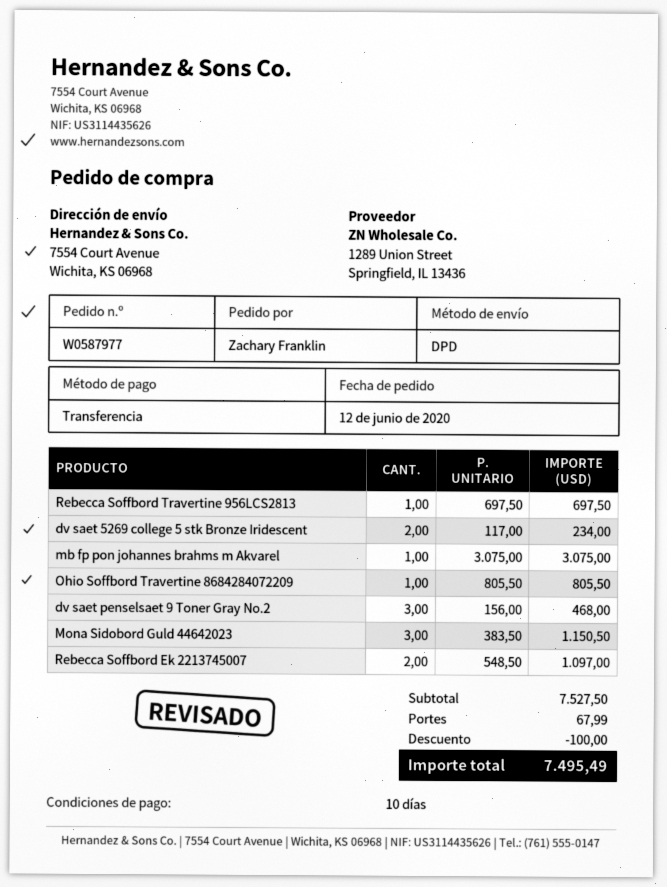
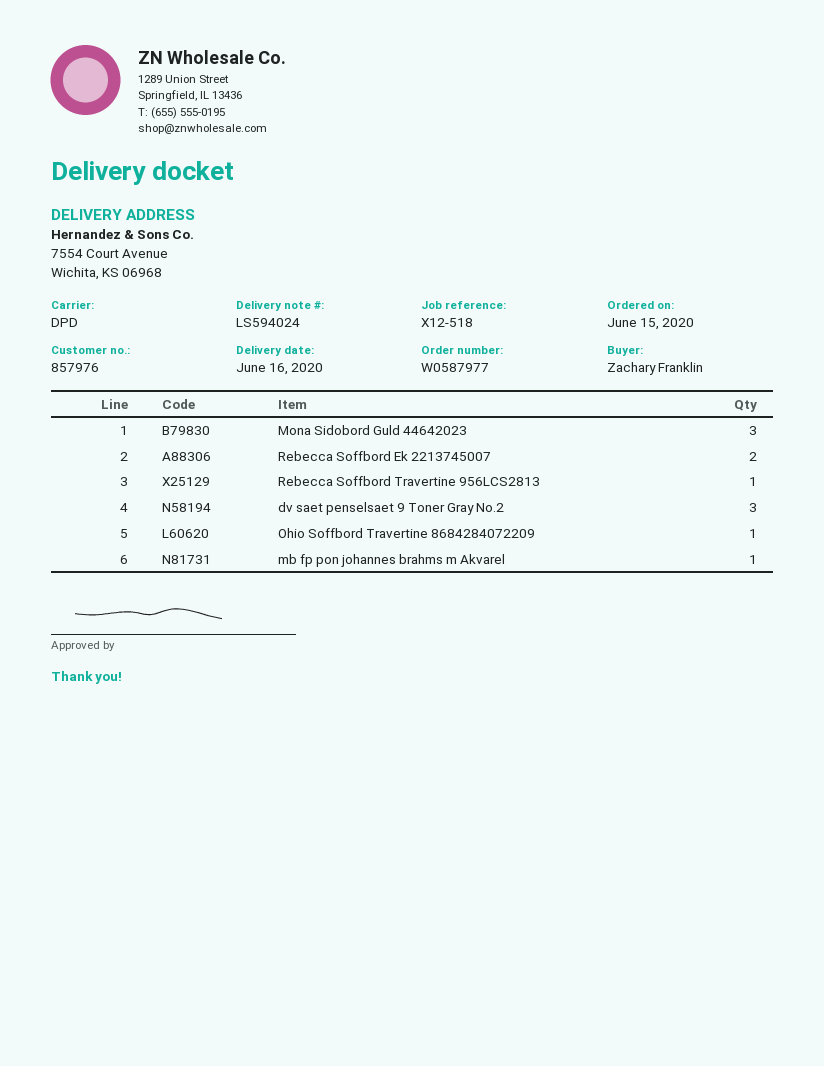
order date: 2020-06-12 -> 2020-06-15
dv saet 5269 college 5 stk Bronze Iridescent: 2 -> none

